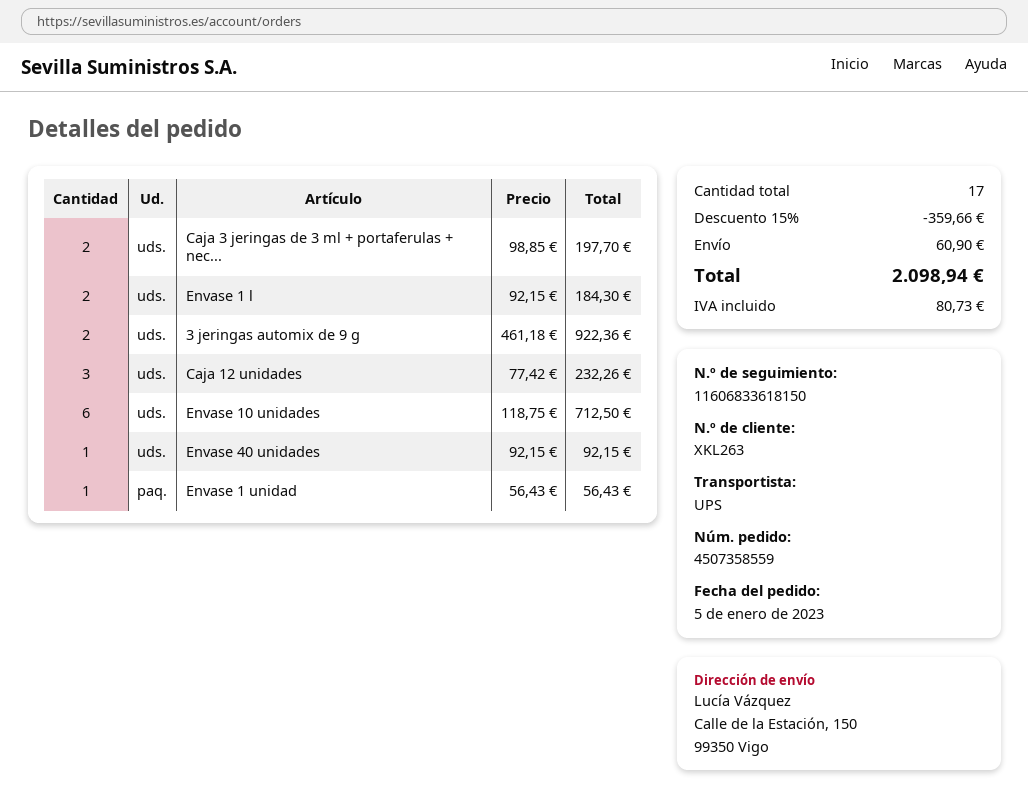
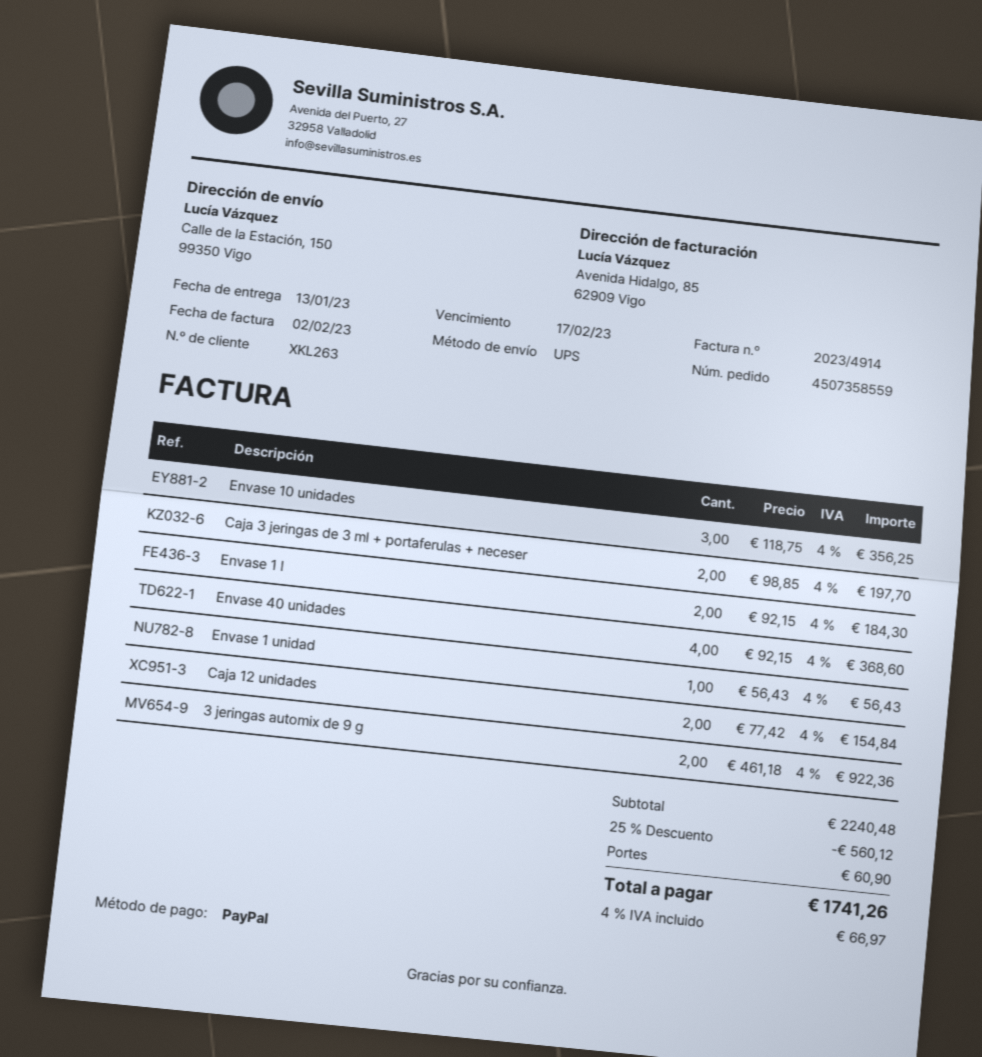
Caja 12 unidades: 3 x 77.42 = 232.26 -> 2 x 77.42 = 154.84
Envase 10 unidades: 6 x 118.75 = 712.50 -> 3 x 118.75 = 356.25
Envase 40 unidades: 1 x 92.15 = 92.15 -> 4 x 92.15 = 368.60
discount: 15% = 359.66 -> 25% = 560.12
tax: 80.73 -> 66.97
total: 2098.94 -> 1741.26

